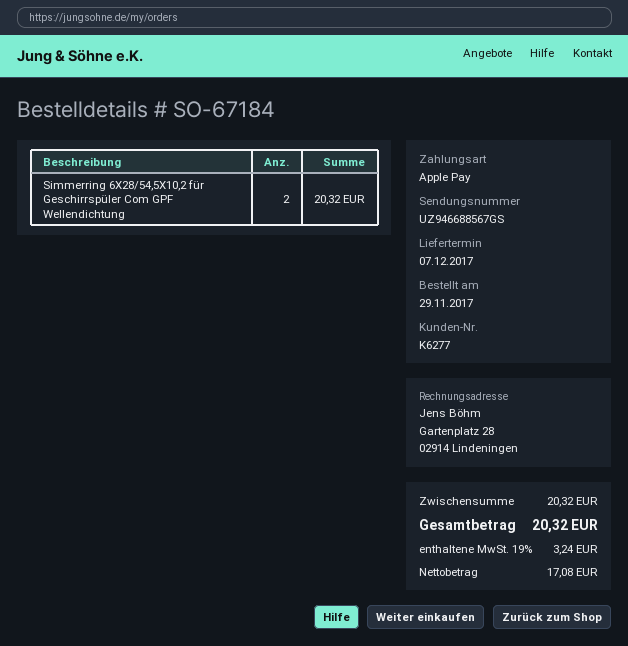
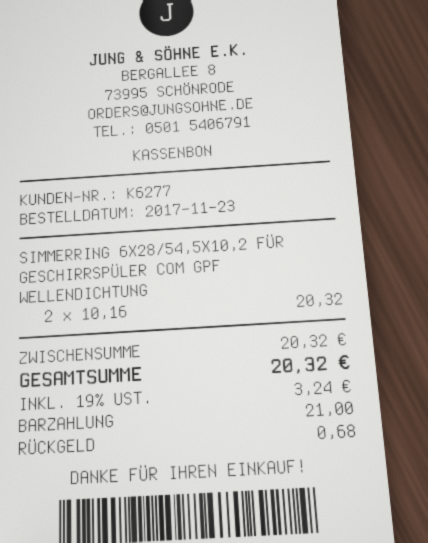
order date: 2017-11-29 -> 2017-11-23
payment method: Apple Pay -> cash

